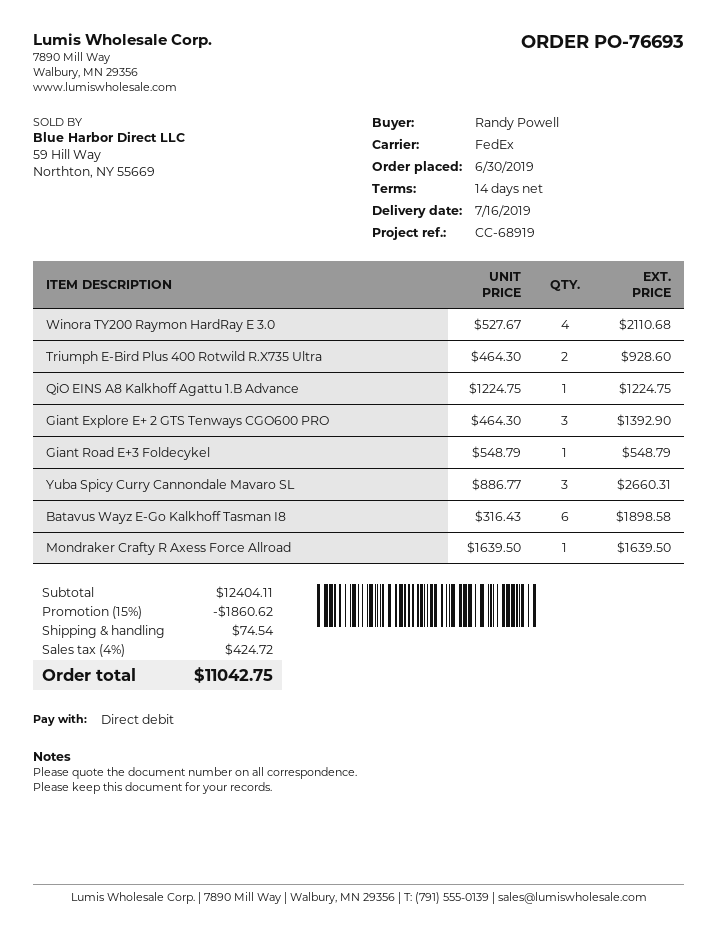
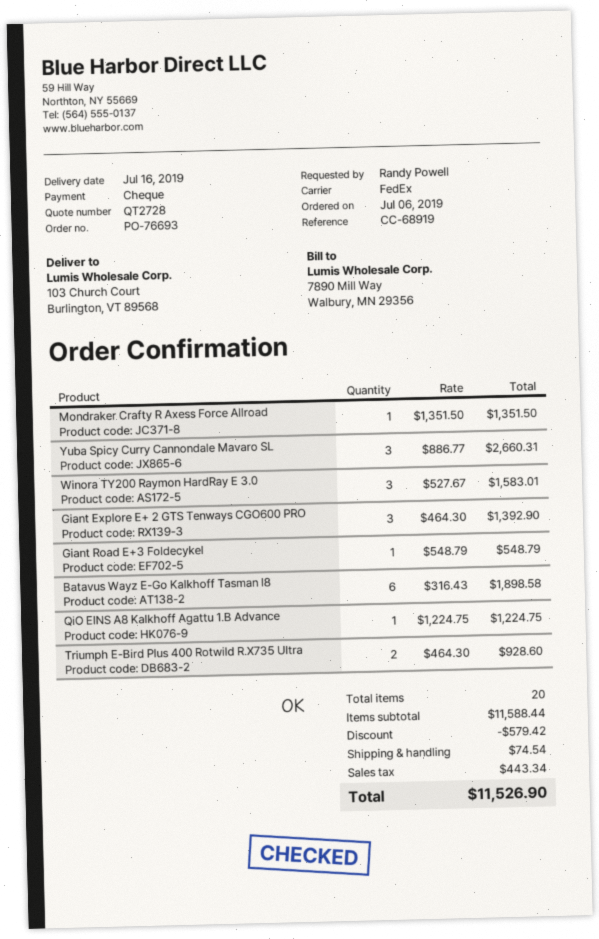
order date: 2019-06-30 -> 2019-07-06
payment method: direct debit -> cheque
Winora TY200 Raymon HardRay E 3.0: 4 x 527.67 = 2110.68 -> 3 x 527.67 = 1583.01
Mondraker Crafty R Axess Force Allroad: 1 x 1639.50 = 1639.50 -> 1 x 1351.50 = 1351.50
subtotal: 12404.11 -> 11588.44
discount: 1860.62 -> 579.42
tax: 424.72 -> 443.34
total: 11042.75 -> 11526.90

